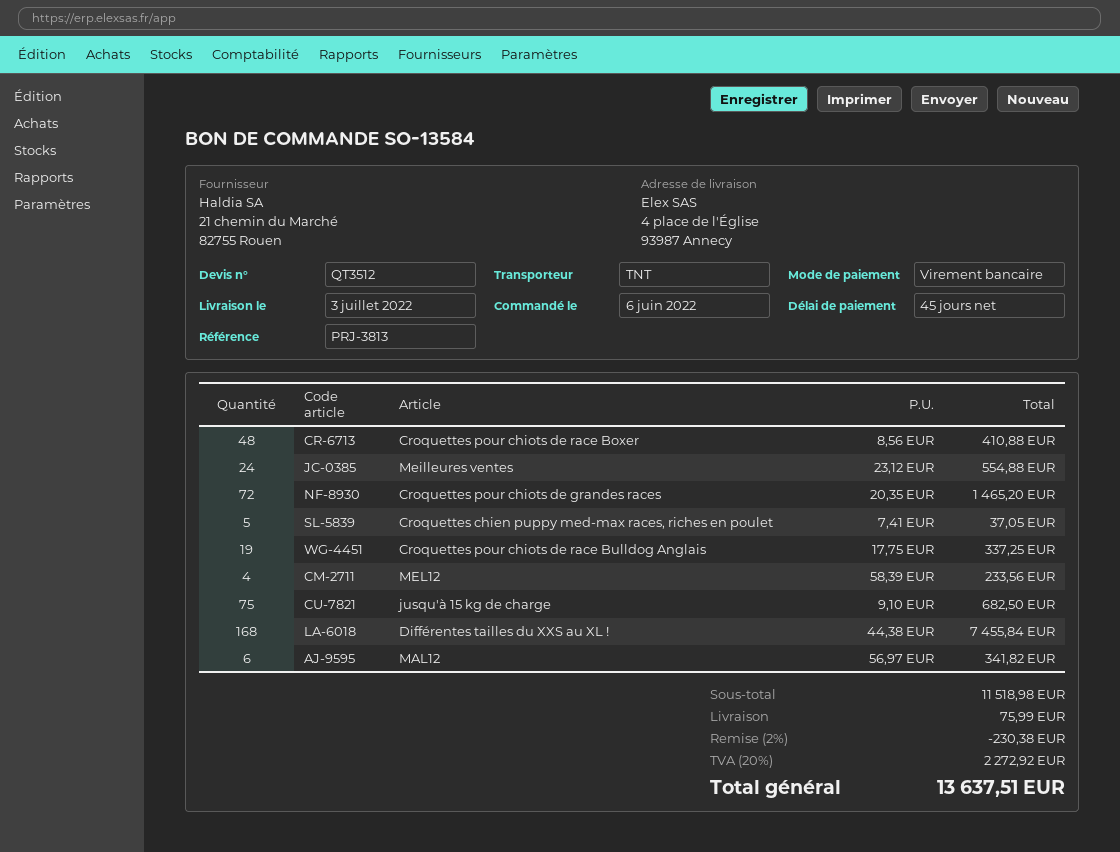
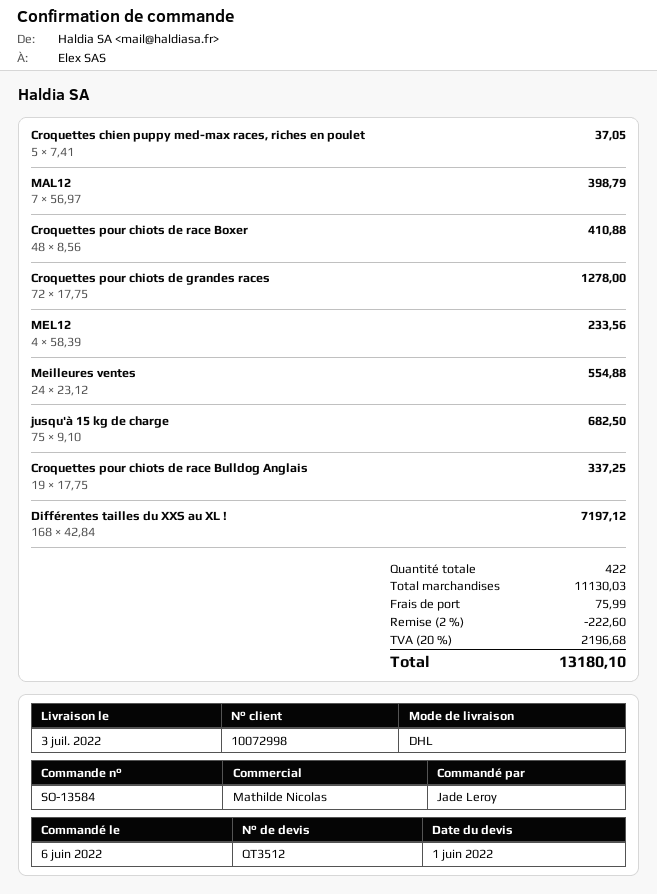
shipping method: TNT -> DHL
Croquettes pour chiots de grandes races: 72 x 20.35 = 1465.20 -> 72 x 17.75 = 1278.00
Différentes tailles du XXS au XL !: 168 x 44.38 = 7455.84 -> 168 x 42.84 = 7197.12
MAL12: 6 x 56.97 = 341.82 -> 7 x 56.97 = 398.79
subtotal: 11518.98 -> 11130.03
discount: 2% = 230.38 -> 2% = 222.60
tax: 20% = 2272.92 -> 20% = 2196.68
total: 13637.51 -> 13180.10

